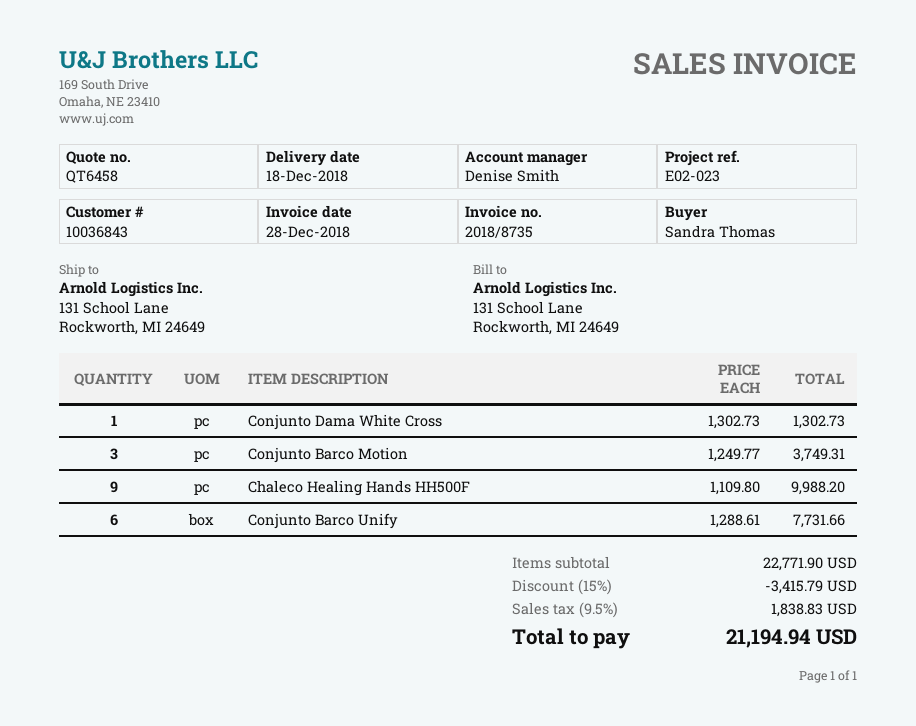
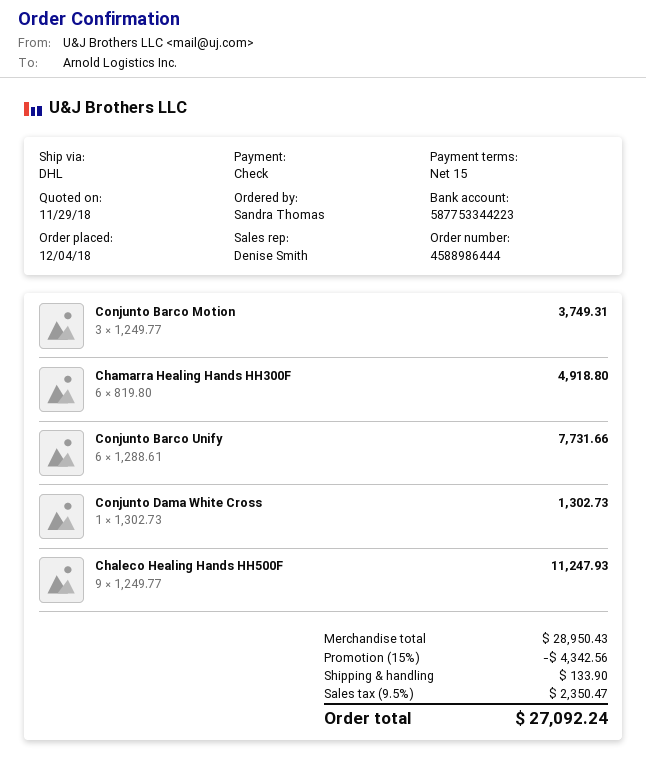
Chaleco Healing Hands HH500F: 9 x 1109.80 = 9988.20 -> 9 x 1249.77 = 11247.93
Chamarra Healing Hands HH300F: none -> 6 x 819.80 = 4918.80
subtotal: 22771.90 -> 28950.43
discount: 15% = 3415.79 -> 15% = 4342.56
shipping: none -> 133.90
tax: 9.5% = 1838.83 -> 9.5% = 2350.47
total: 21194.94 -> 27092.24

